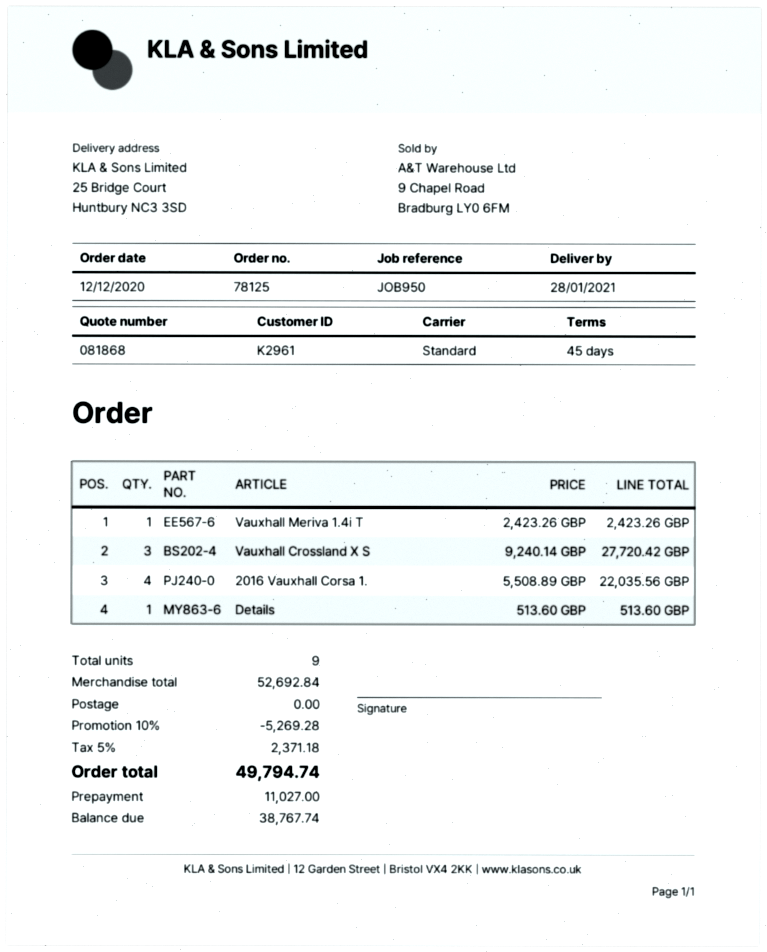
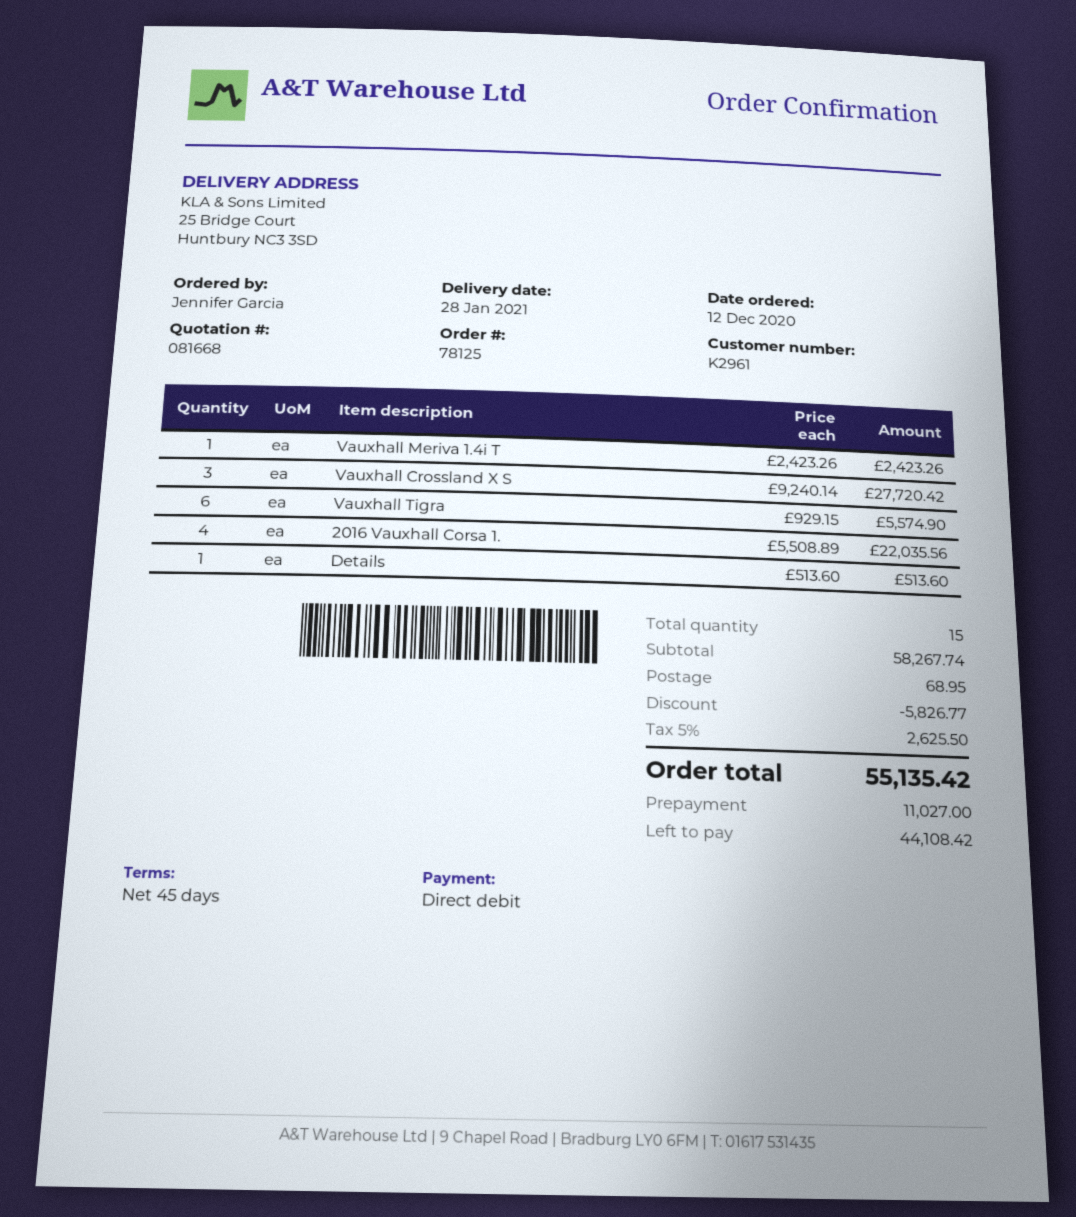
quote number: 081868 -> 081668
Vauxhall Tigra: none -> 6 x 929.15 = 5574.90
total quantity: 9 -> 15
subtotal: 52692.84 -> 58267.74
discount: 5269.28 -> 5826.77
shipping: 0.00 -> 68.95
tax: 5% = 2371.18 -> 5% = 2625.50
total: 49794.74 -> 55135.42
balance: 38767.74 -> 44108.42

